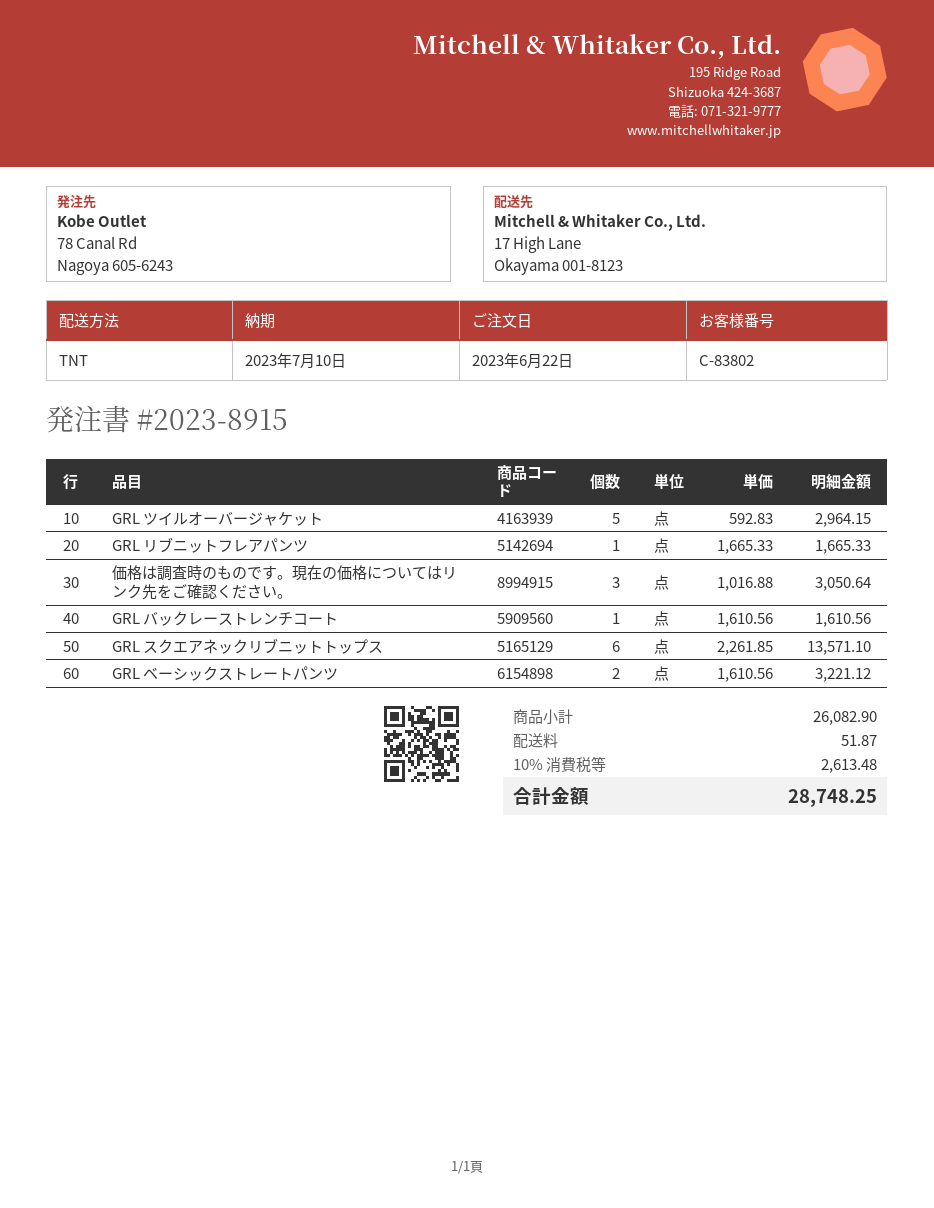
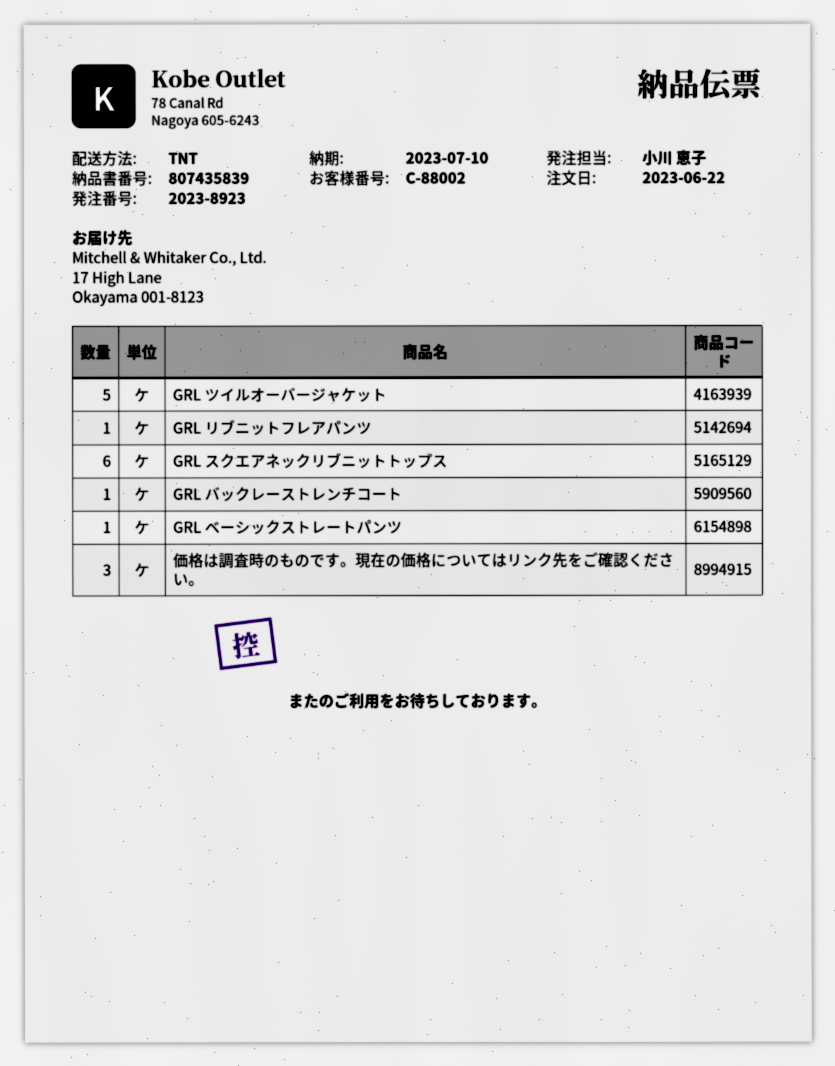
order number: 2023-8915 -> 2023-8923
customer number: C-83802 -> C-88002
GRL ベーシックストレートパンツ: 2 -> 1

